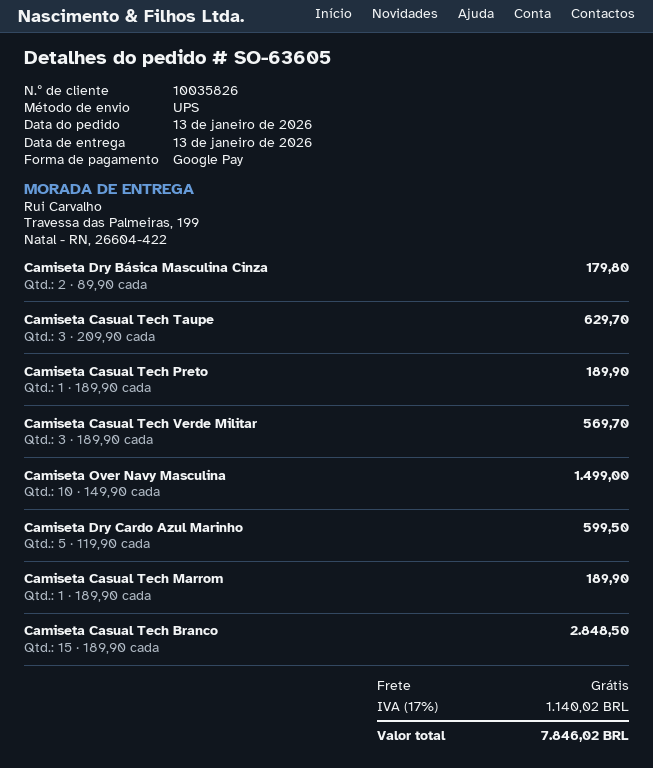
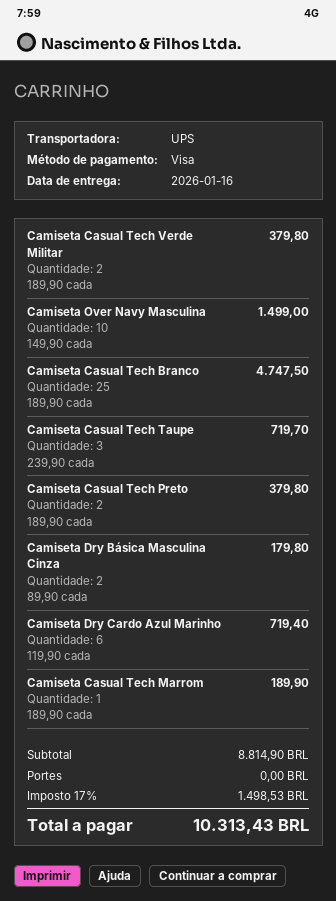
delivery date: 2026-01-13 -> 2026-01-16
payment method: Google Pay -> Visa
Camiseta Casual Tech Taupe: 3 x 209.90 = 629.70 -> 3 x 239.90 = 719.70
Camiseta Casual Tech Preto: 1 x 189.90 = 189.90 -> 2 x 189.90 = 379.80
Camiseta Casual Tech Verde Militar: 3 x 189.90 = 569.70 -> 2 x 189.90 = 379.80
Camiseta Dry Cardo Azul Marinho: 5 x 119.90 = 599.50 -> 6 x 119.90 = 719.40
Camiseta Casual Tech Branco: 15 x 189.90 = 2848.50 -> 25 x 189.90 = 4747.50
tax: 17% = 1140.02 -> 17% = 1498.53
total: 7846.02 -> 10313.43

